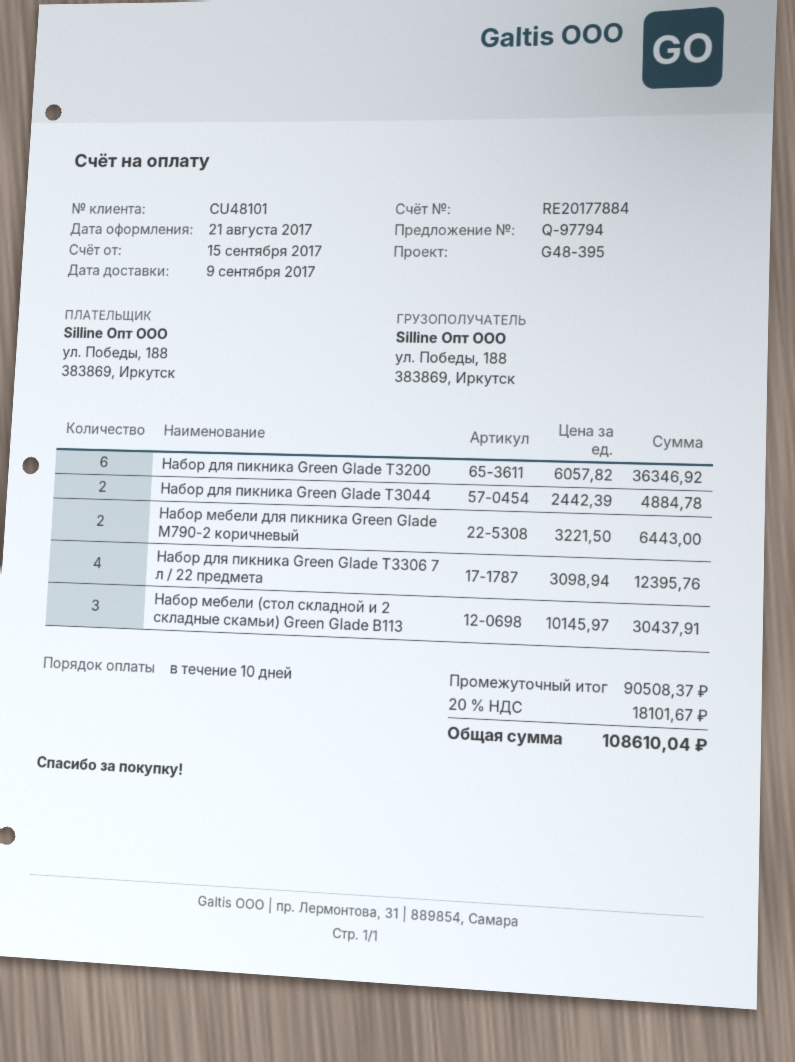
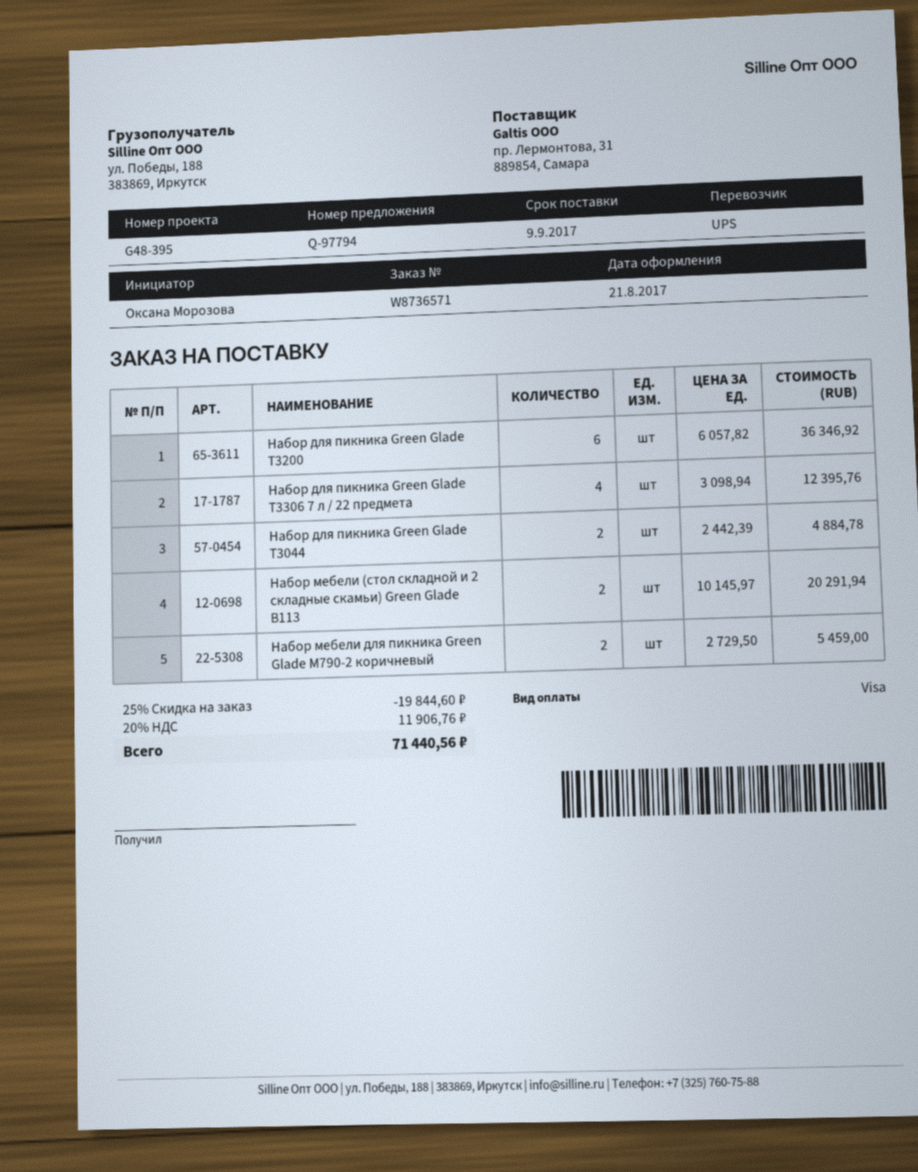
Набор мебели для пикника Green Glade M790-2 коричневый: 2 x 3221.50 = 6443.00 -> 2 x 2729.50 = 5459.00
Набор мебели (стол складной и 2 складные скамьи) Green Glade В113: 3 x 10145.97 = 30437.91 -> 2 x 10145.97 = 20291.94
discount: none -> 25% = 19844.60
tax: 20% = 18101.67 -> 20% = 11906.76
total: 108610.04 -> 71440.56

